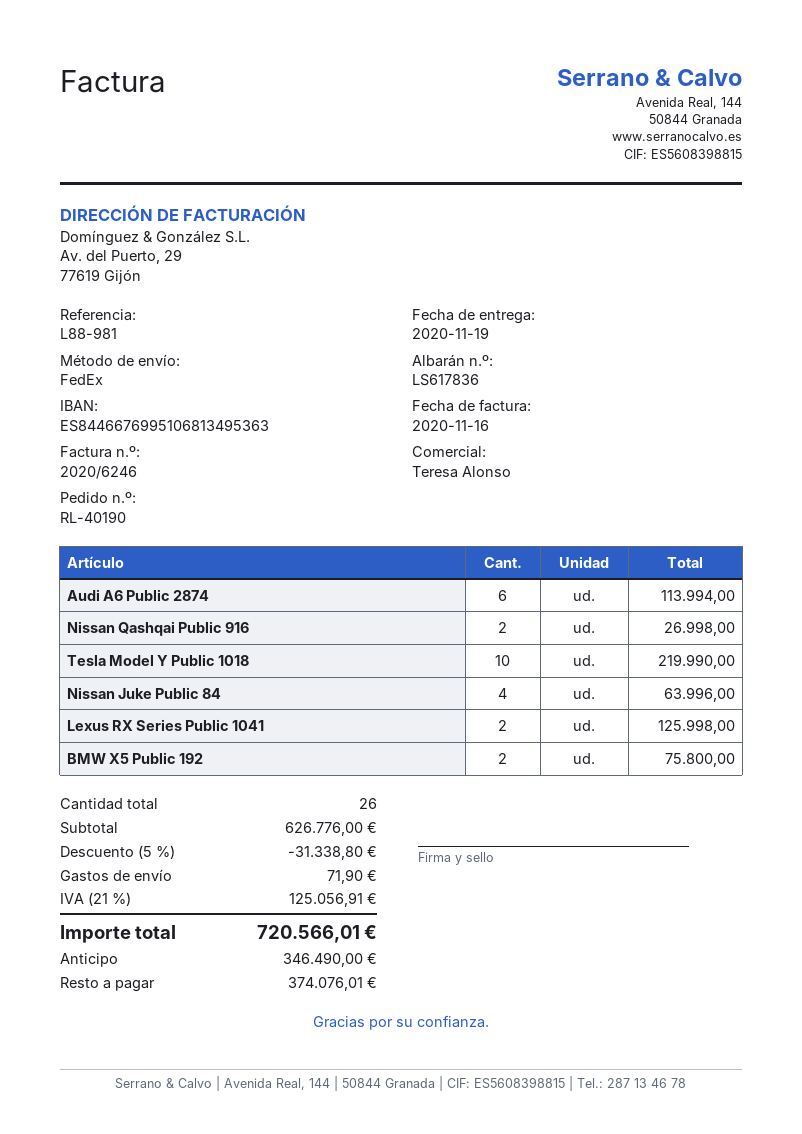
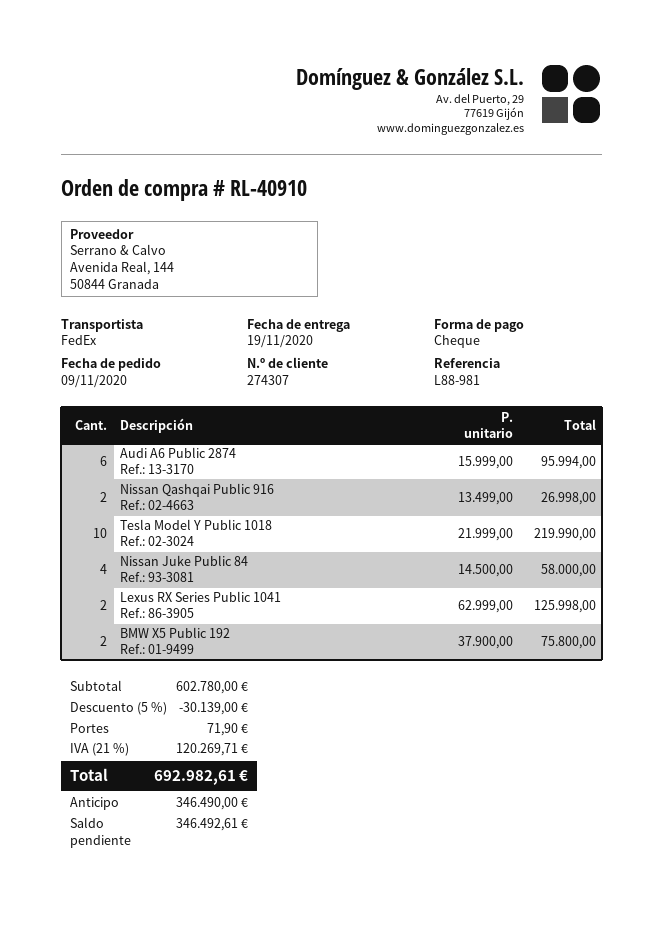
order number: RL-40190 -> RL-40910
Audi A6 Public 2874: 6 for 113994.00 -> 6 for 95994.00
Nissan Juke Public 84: 4 for 63996.00 -> 4 for 58000.00
subtotal: 626776.00 -> 602780.00
discount: 5% = 31338.80 -> 5% = 30139.00
tax: 21% = 125056.91 -> 21% = 120269.71
total: 720566.01 -> 692982.61
balance: 374076.01 -> 346492.61

